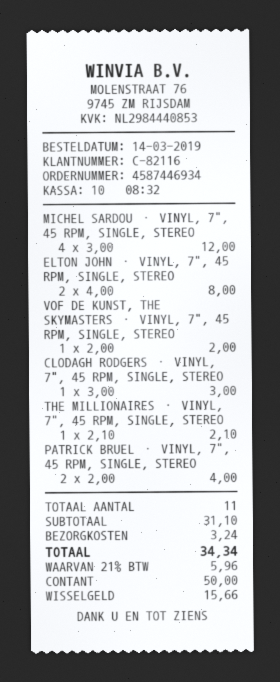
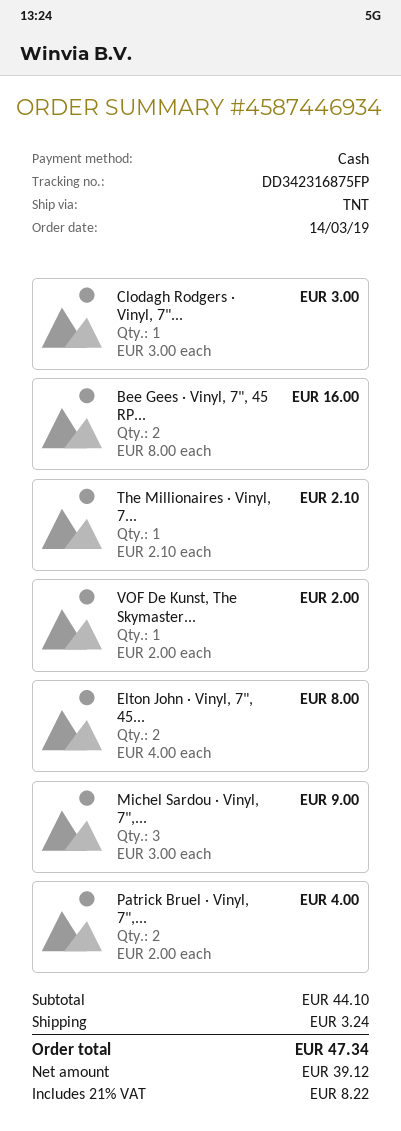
MICHEL SARDOU · VINYL, 7", 45 RPM, SINGLE, STEREO: 4 x 3.00 = 12.00 -> 3 x 3.00 = 9.00
Bee Gees · Vinyl, 7", 45 RP...: none -> 2 x 8.00 = 16.00
subtotal: 31.10 -> 44.10
tax: 21% = 5.96 -> 21% = 8.22
total: 34.34 -> 47.34

